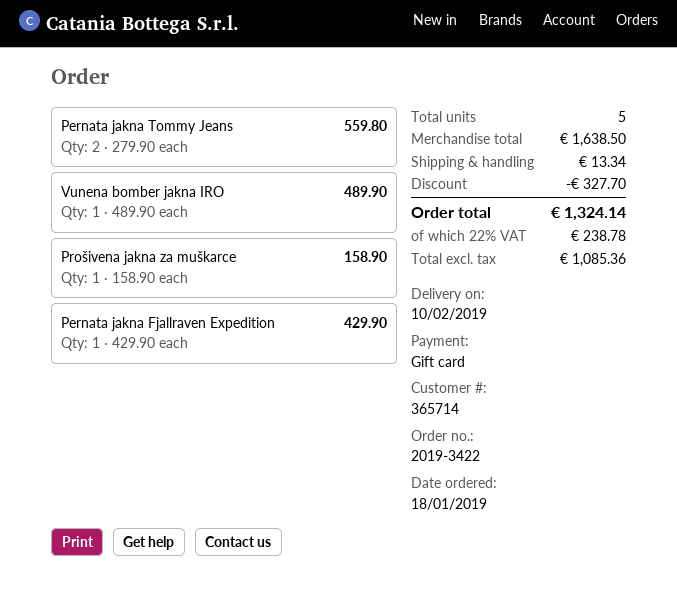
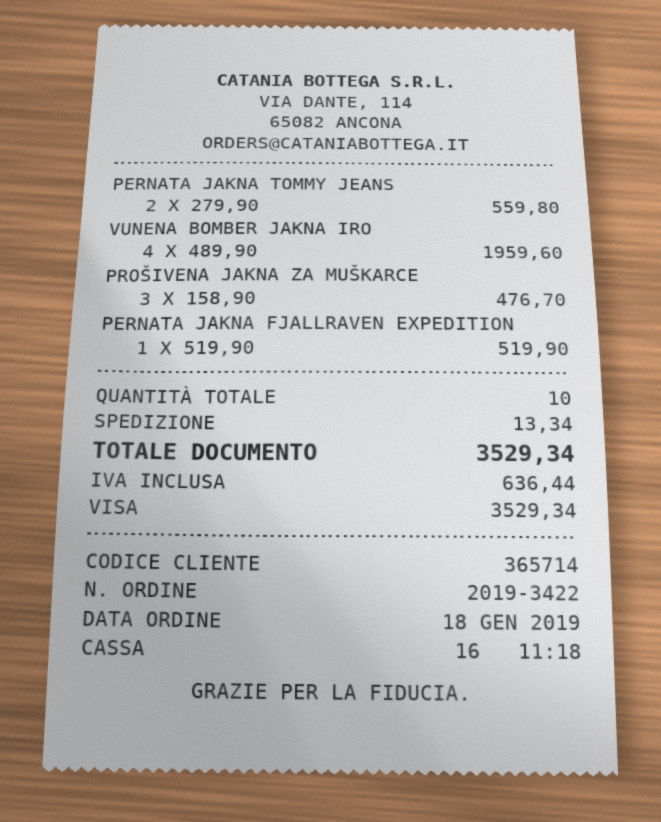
payment method: gift card -> Visa
Vunena bomber jakna IRO: 1 x 489.90 = 489.90 -> 4 x 489.90 = 1959.60
Prošivena jakna za muškarce: 1 x 158.90 = 158.90 -> 3 x 158.90 = 476.70
Pernata jakna Fjallraven Expedition: 1 x 429.90 = 429.90 -> 1 x 519.90 = 519.90
total quantity: 5 -> 10
discount: 327.70 -> none
tax: 238.78 -> 636.44
total: 1324.14 -> 3529.34

